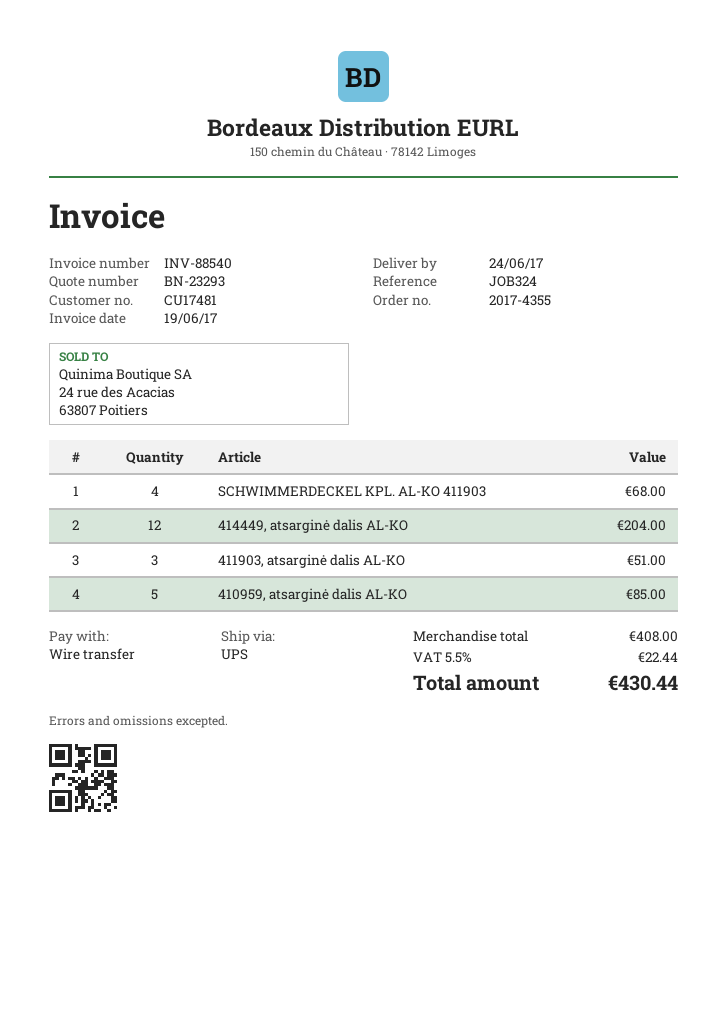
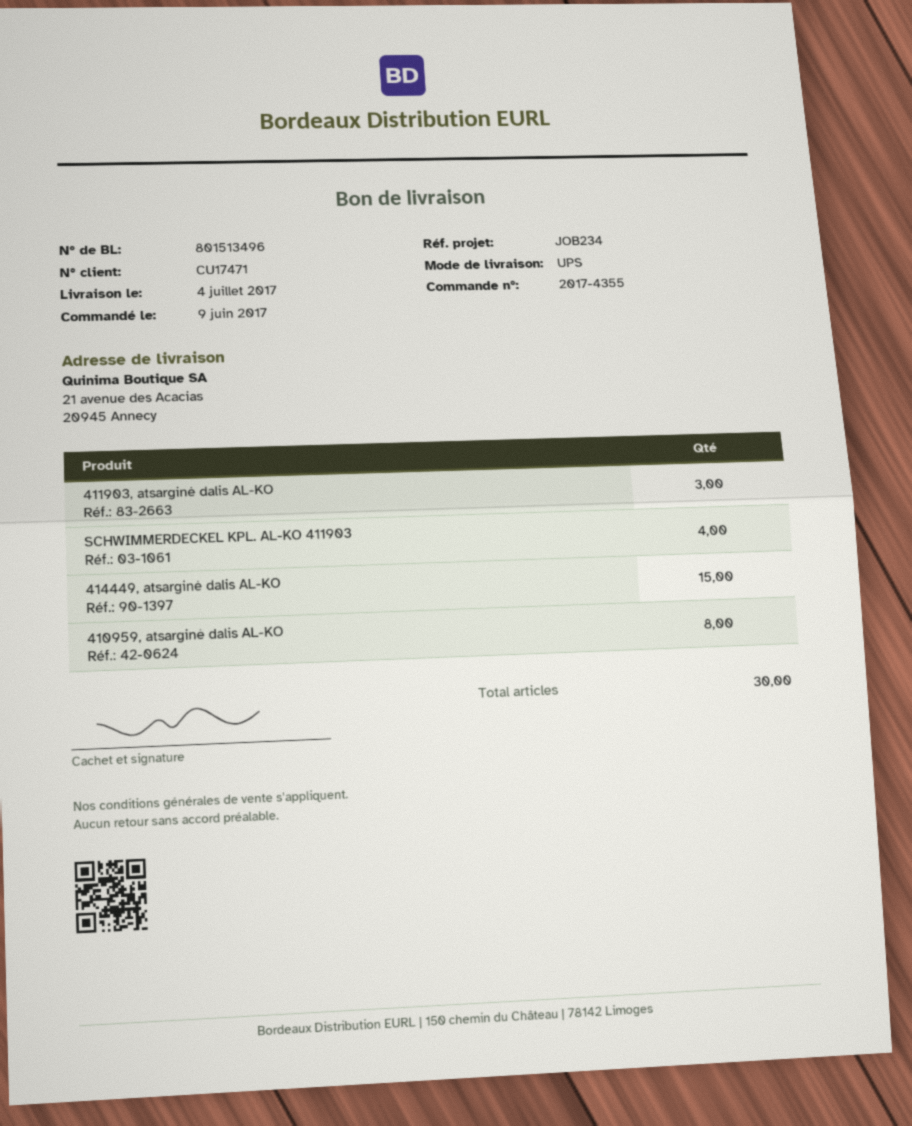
delivery date: 2017-06-24 -> 2017-07-04
customer number: CU17481 -> CU17471
reference: JOB324 -> JOB234
414449, atsarginė dalis AL-KO: 12 -> 15
410959, atsarginė dalis AL-KO: 5 -> 8

